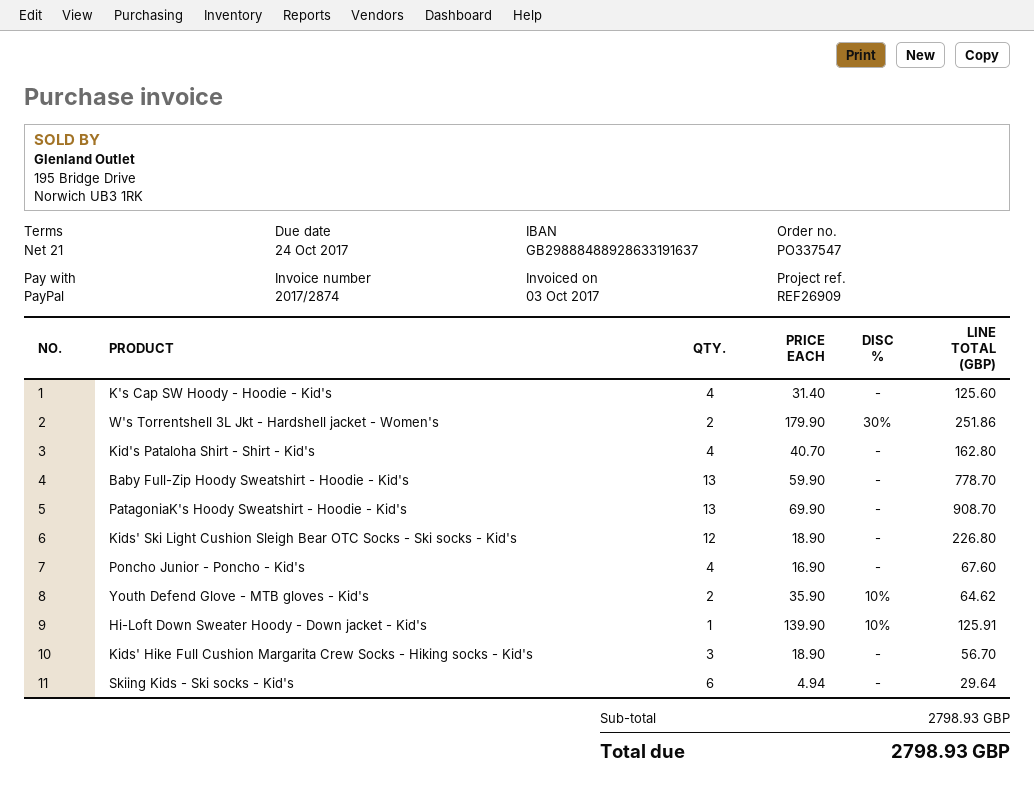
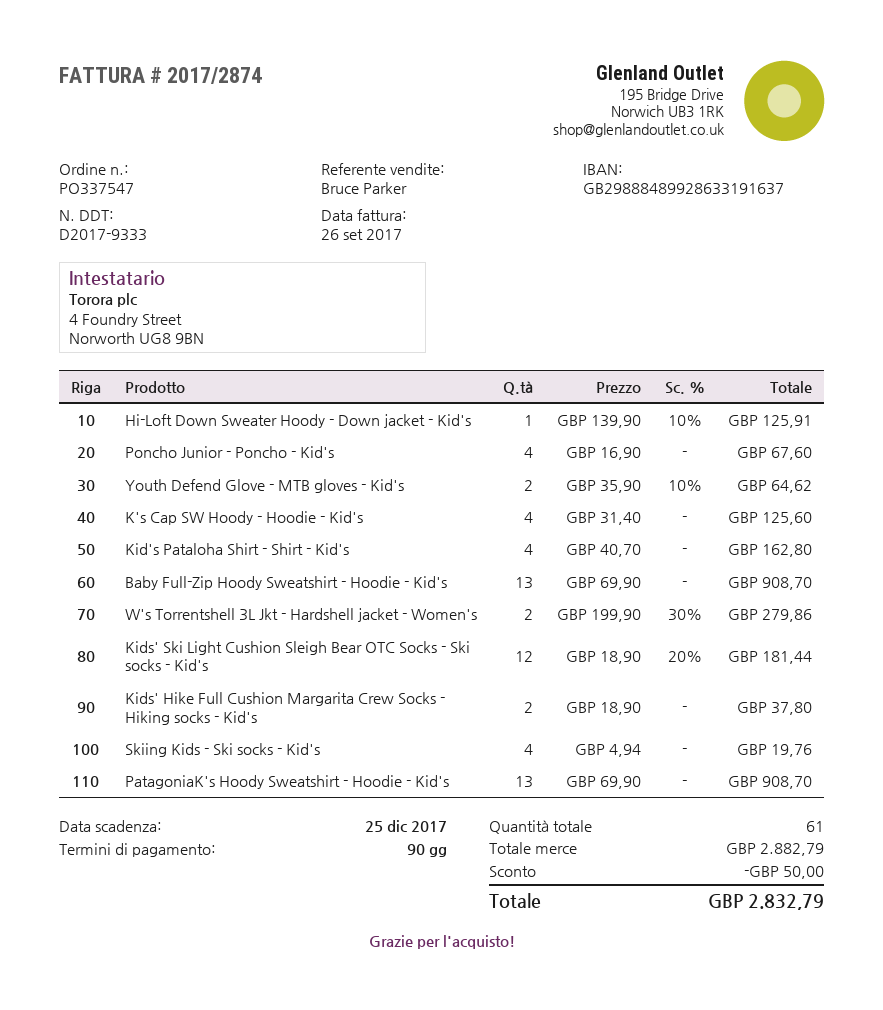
invoice date: 2017-10-03 -> 2017-09-26
payment terms: 21 days -> 90 days
due date: 2017-10-24 -> 2017-12-25
bank account: GB29888488928633191637 -> GB29888489928633191637
W's Torrentshell 3L Jkt - Hardshell jacket - Women's: 2 x 179.90 - 30% = 251.86 -> 2 x 199.90 - 30% = 279.86
Baby Full-Zip Hoody Sweatshirt - Hoodie - Kid's: 13 x 59.90 = 778.70 -> 13 x 69.90 = 908.70
Kids' Ski Light Cushion Sleigh Bear OTC Socks - Ski socks - Kid's: 12 x 18.90 = 226.80 -> 12 x 18.90 - 20% = 181.44
Kids' Hike Full Cushion Margarita Crew Socks - Hiking socks - Kid's: 3 x 18.90 = 56.70 -> 2 x 18.90 = 37.80
Skiing Kids - Ski socks - Kid's: 6 x 4.94 = 29.64 -> 4 x 4.94 = 19.76
subtotal: 2798.93 -> 2882.79
discount: none -> 50.00
total: 2798.93 -> 2832.79

